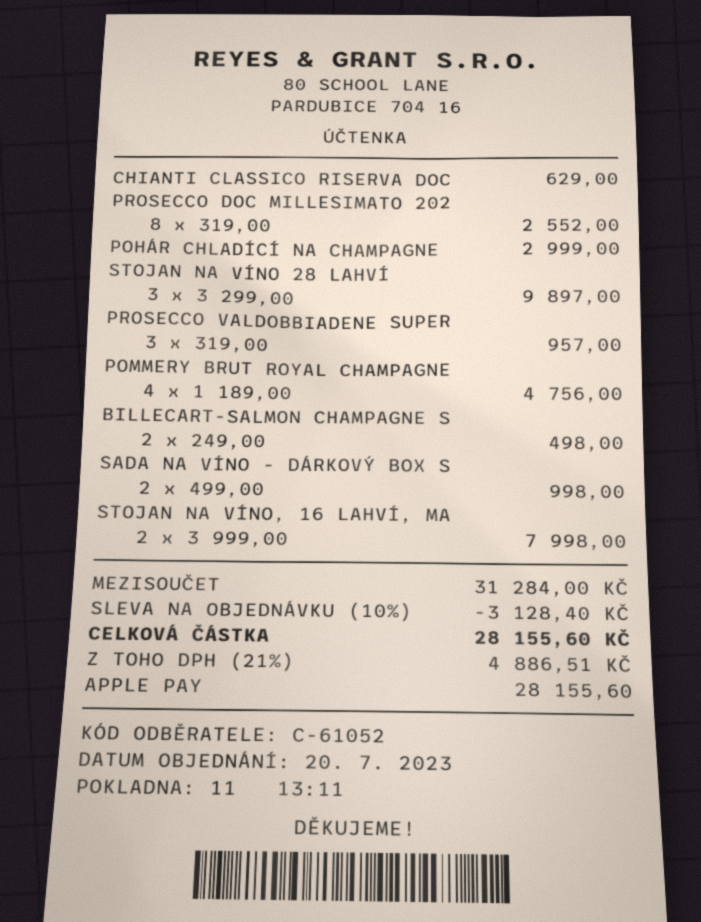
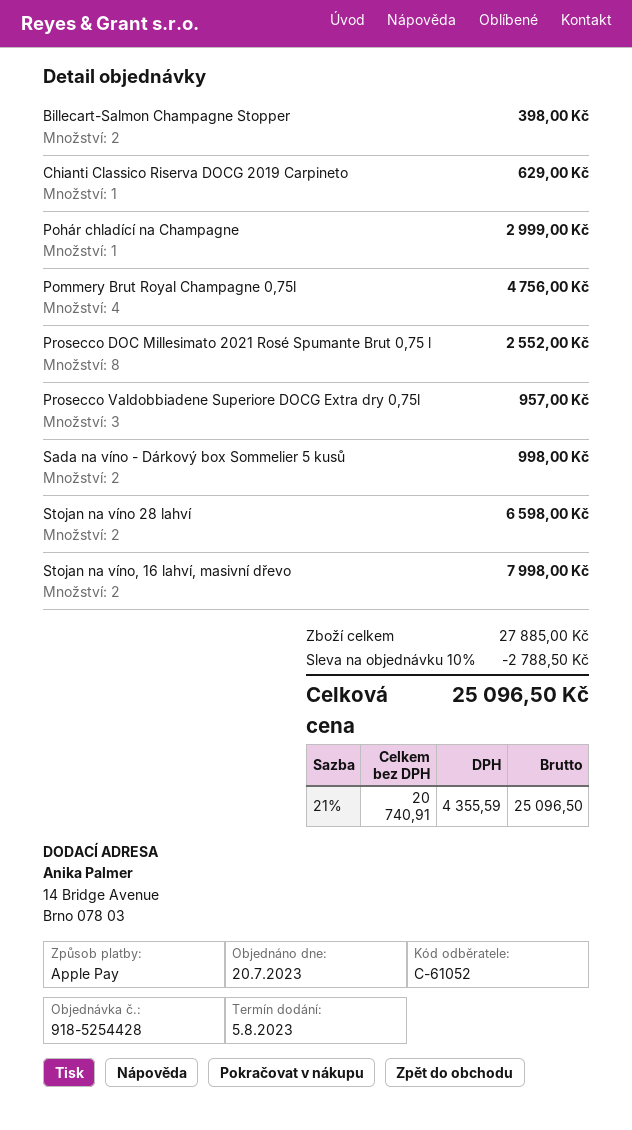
STOJAN NA VÍNO 28 LAHVÍ: 3 for 9897.00 -> 2 for 6598.00
BILLECART-SALMON CHAMPAGNE S: 2 for 498.00 -> 2 for 398.00
subtotal: 31284.00 -> 27885.00
discount: 10% = 3128.40 -> 10% = 2788.50
tax: 21% = 4886.51 -> 21% = 4355.59
total: 28155.60 -> 25096.50

